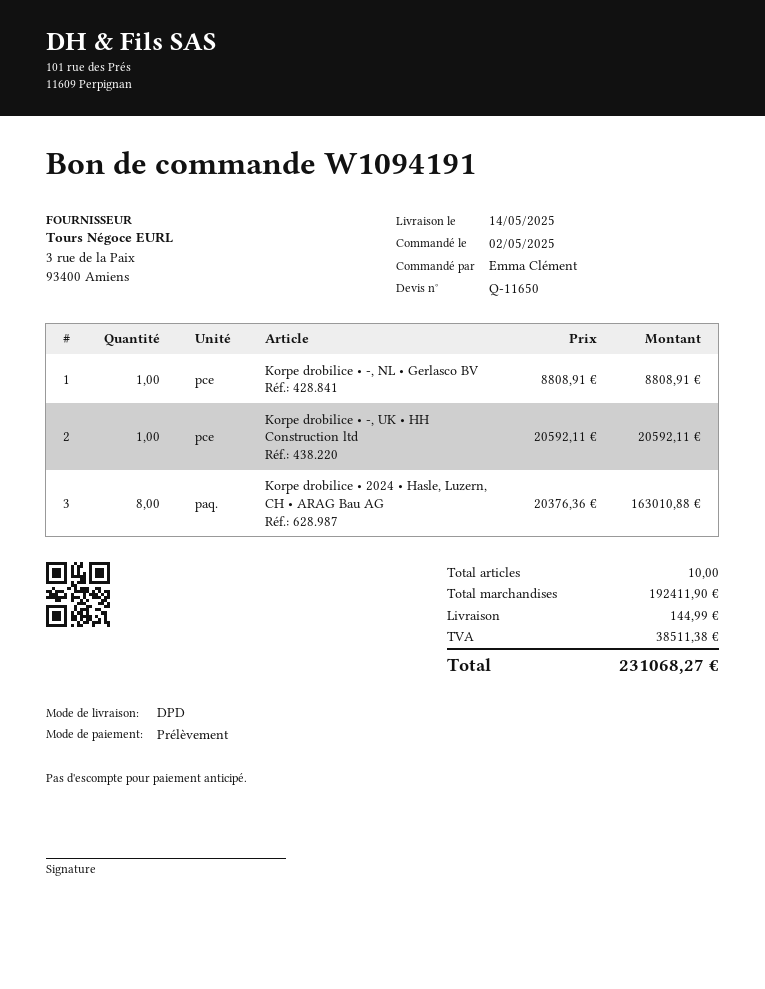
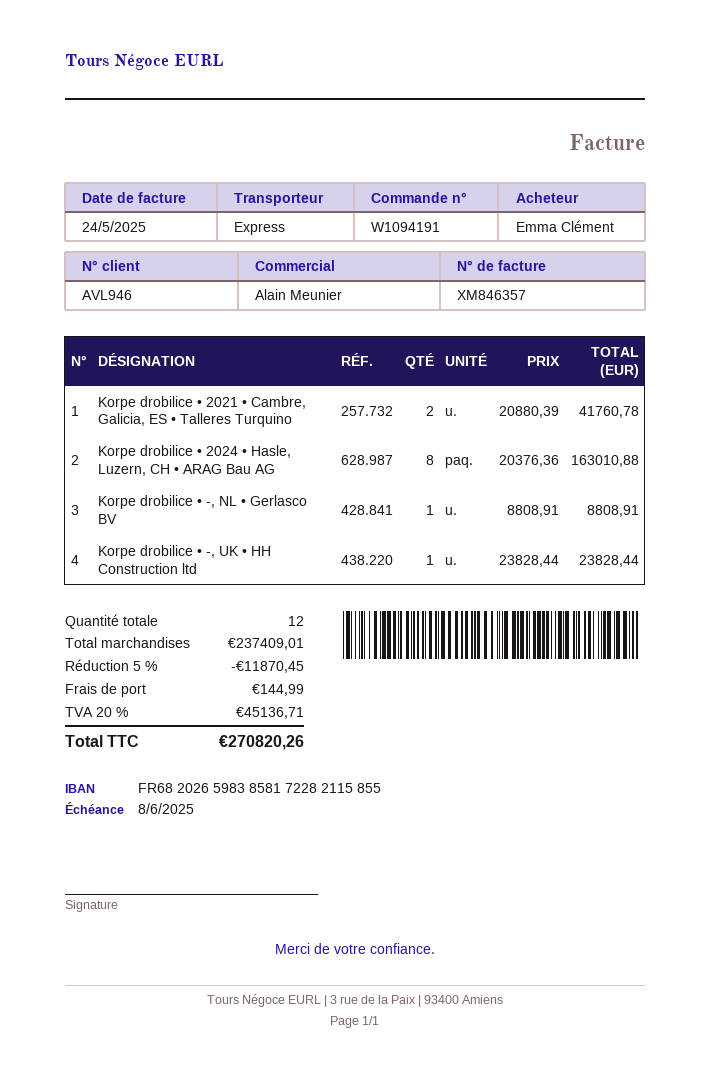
shipping method: DPD -> express
Korpe drobilice • -, UK • HH Construction ltd: 1 x 20592.11 = 20592.11 -> 1 x 23828.44 = 23828.44
Korpe drobilice • 2021 • Cambre, Galicia, ES • Talleres Turquino: none -> 2 x 20880.39 = 41760.78
total quantity: 10 -> 12
subtotal: 192411.90 -> 237409.01
discount: none -> 5% = 11870.45
tax: 38511.38 -> 45136.71
total: 231068.27 -> 270820.26

